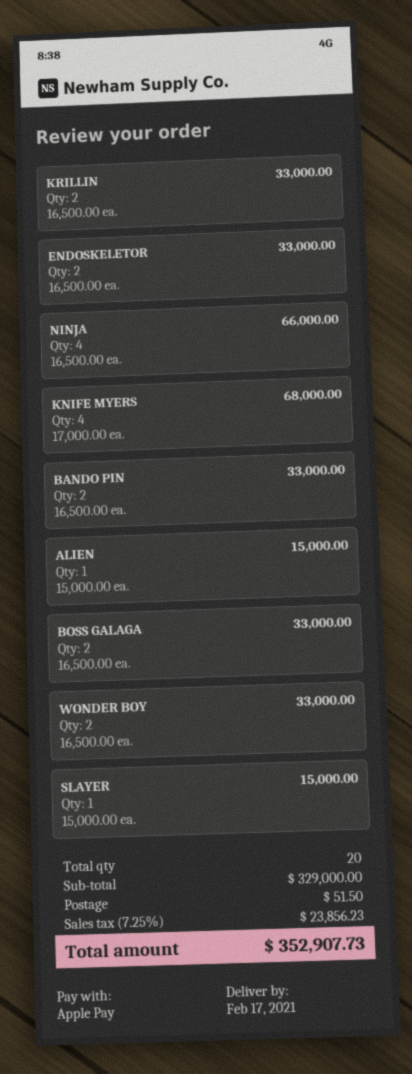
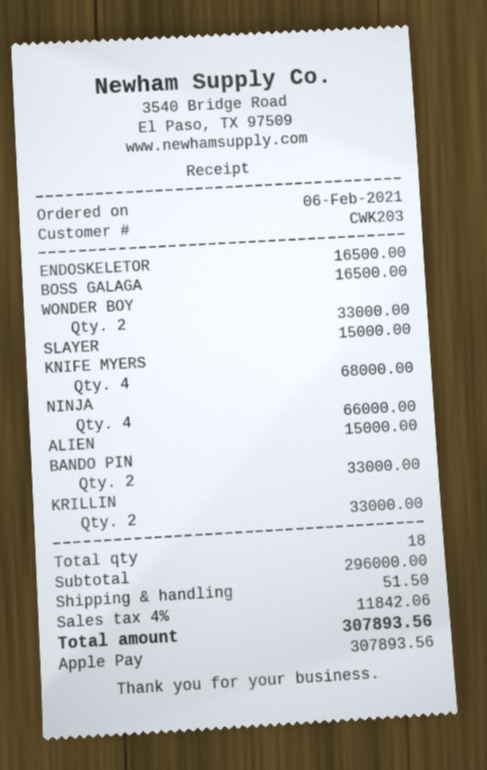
ENDOSKELETOR: 2 for 33000.00 -> 1 for 16500.00
BOSS GALAGA: 2 for 33000.00 -> 1 for 16500.00
total quantity: 20 -> 18
subtotal: 329000.00 -> 296000.00
tax: 7.25% = 23856.23 -> 4% = 11842.06
total: 352907.73 -> 307893.56

